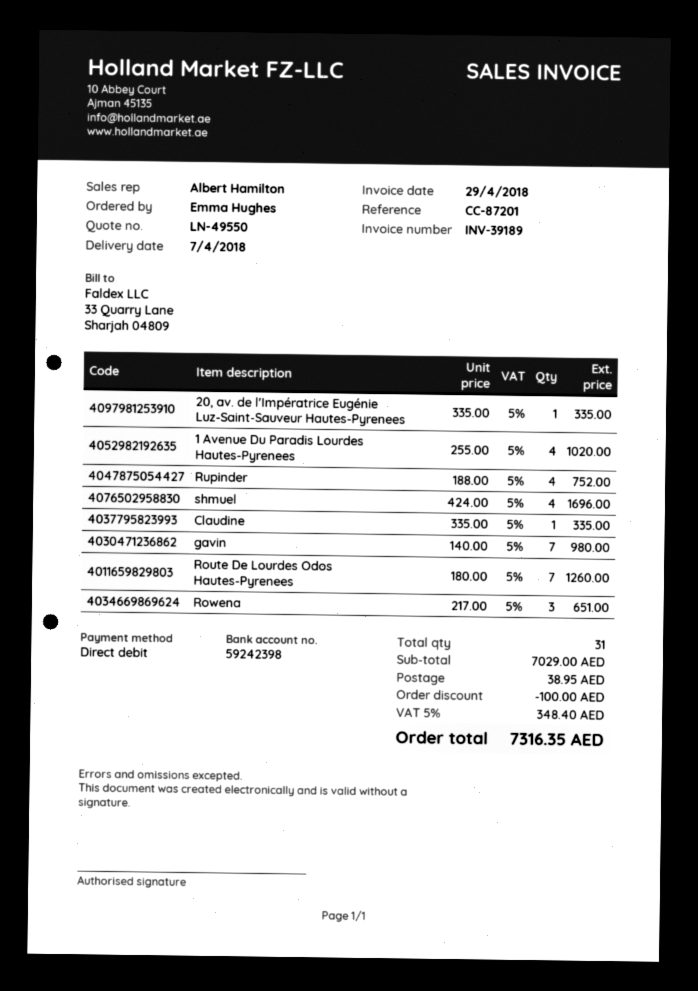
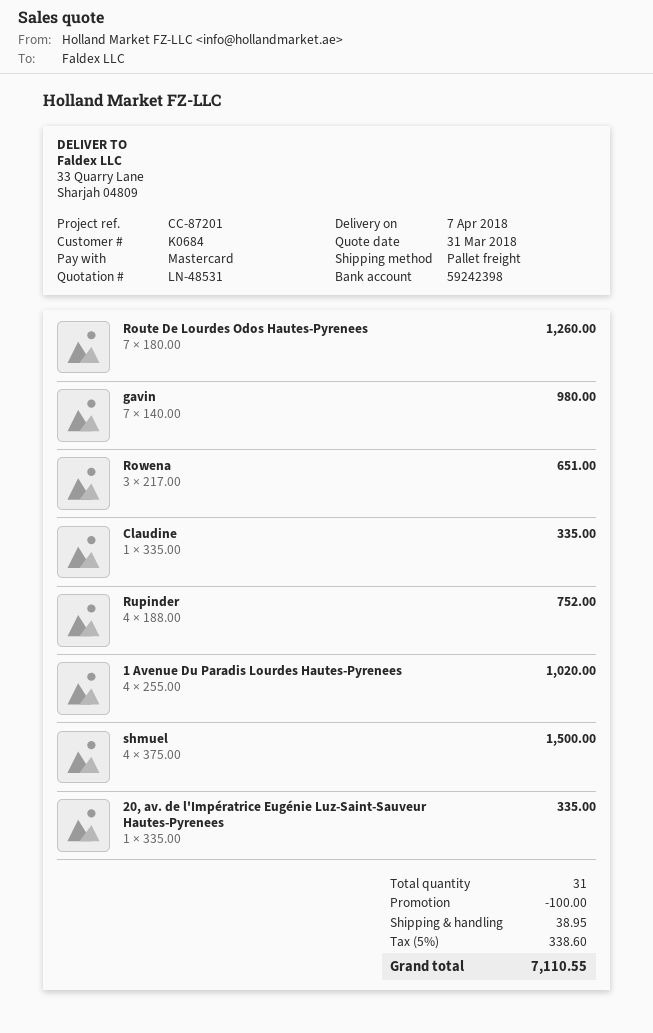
quote number: LN-49550 -> LN-48531
payment method: direct debit -> Mastercard
shmuel: 4 x 424.00 = 1696.00 -> 4 x 375.00 = 1500.00
tax: 5% = 348.40 -> 5% = 338.60
total: 7316.35 -> 7110.55

